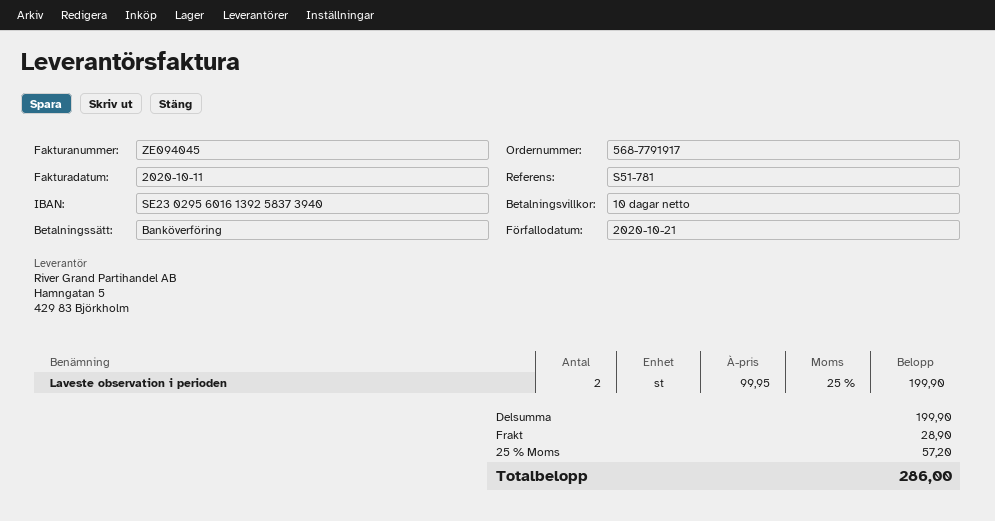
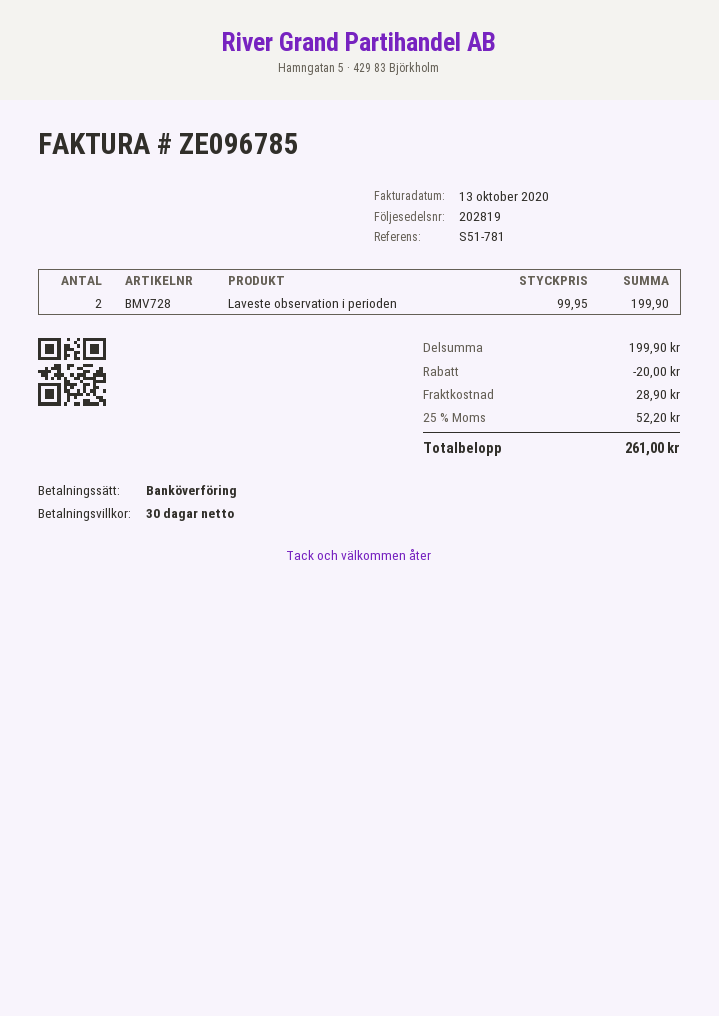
invoice number: ZE094045 -> ZE096785
invoice date: 2020-10-11 -> 2020-10-13
payment terms: 10 days -> 30 days
discount: none -> 20.00
tax: 25% = 57.20 -> 25% = 52.20
total: 286.00 -> 261.00

